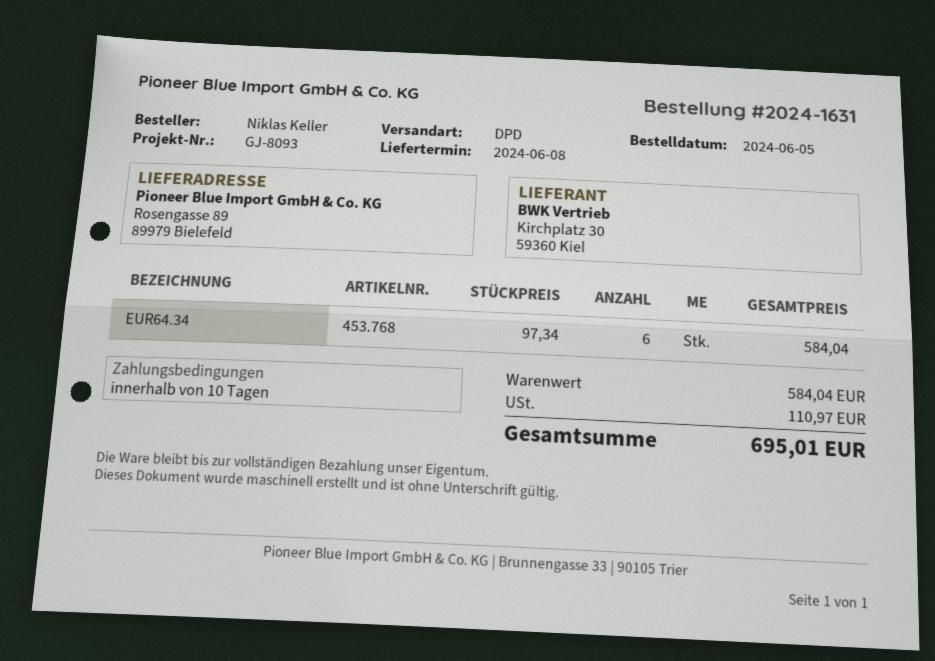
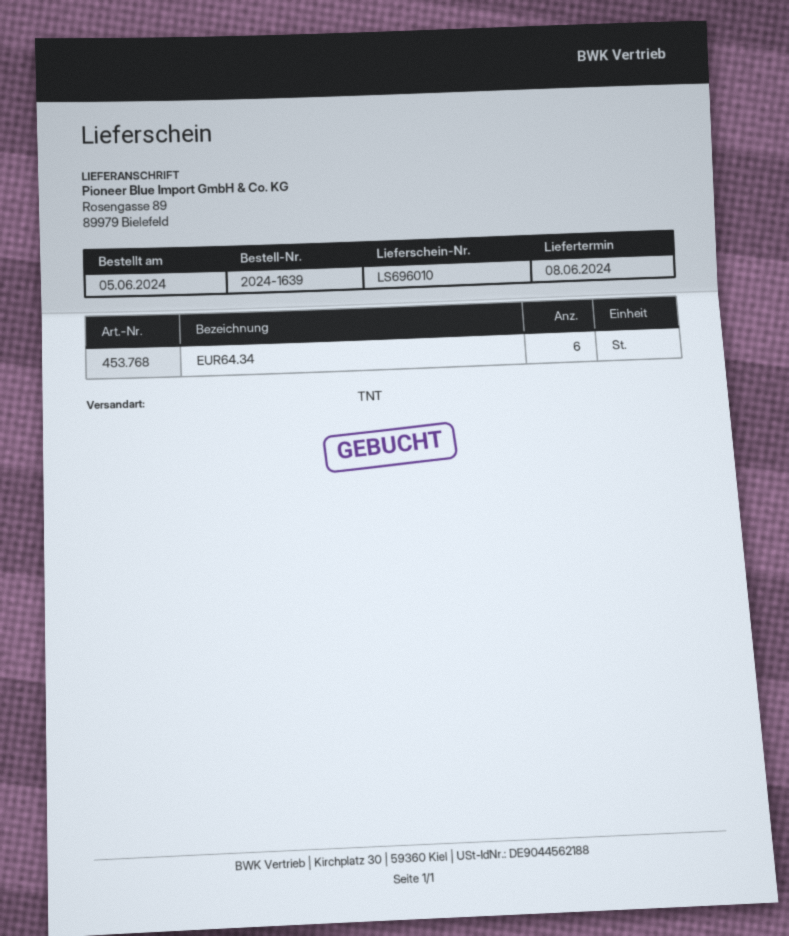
order number: 2024-1631 -> 2024-1639
shipping method: DPD -> TNT

